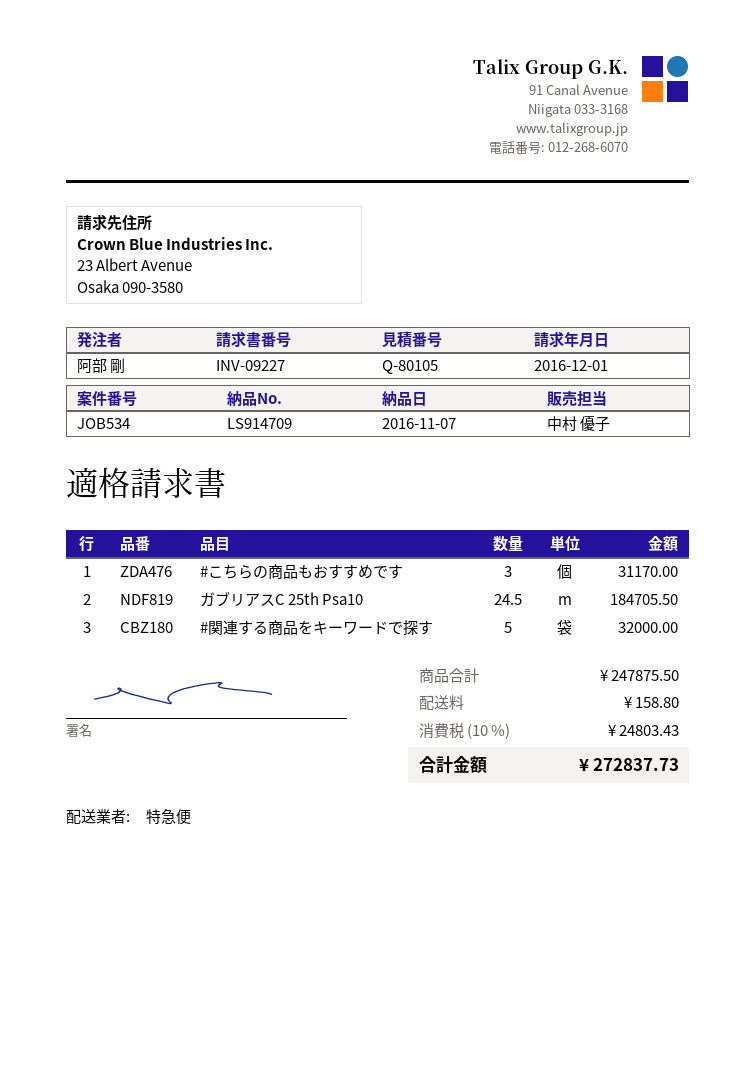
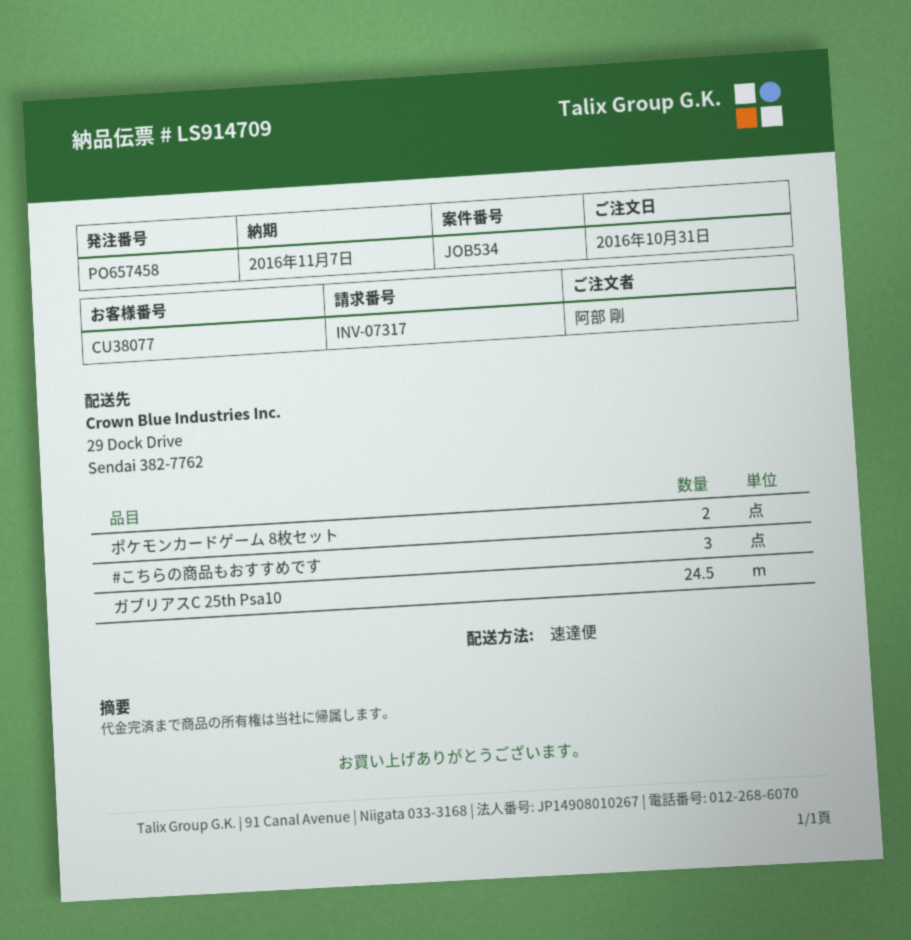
invoice number: INV-09227 -> INV-07317
#関連する商品をキーワードで探す: 5 -> none
ポケモンカードゲーム 8枚セット: none -> 2

